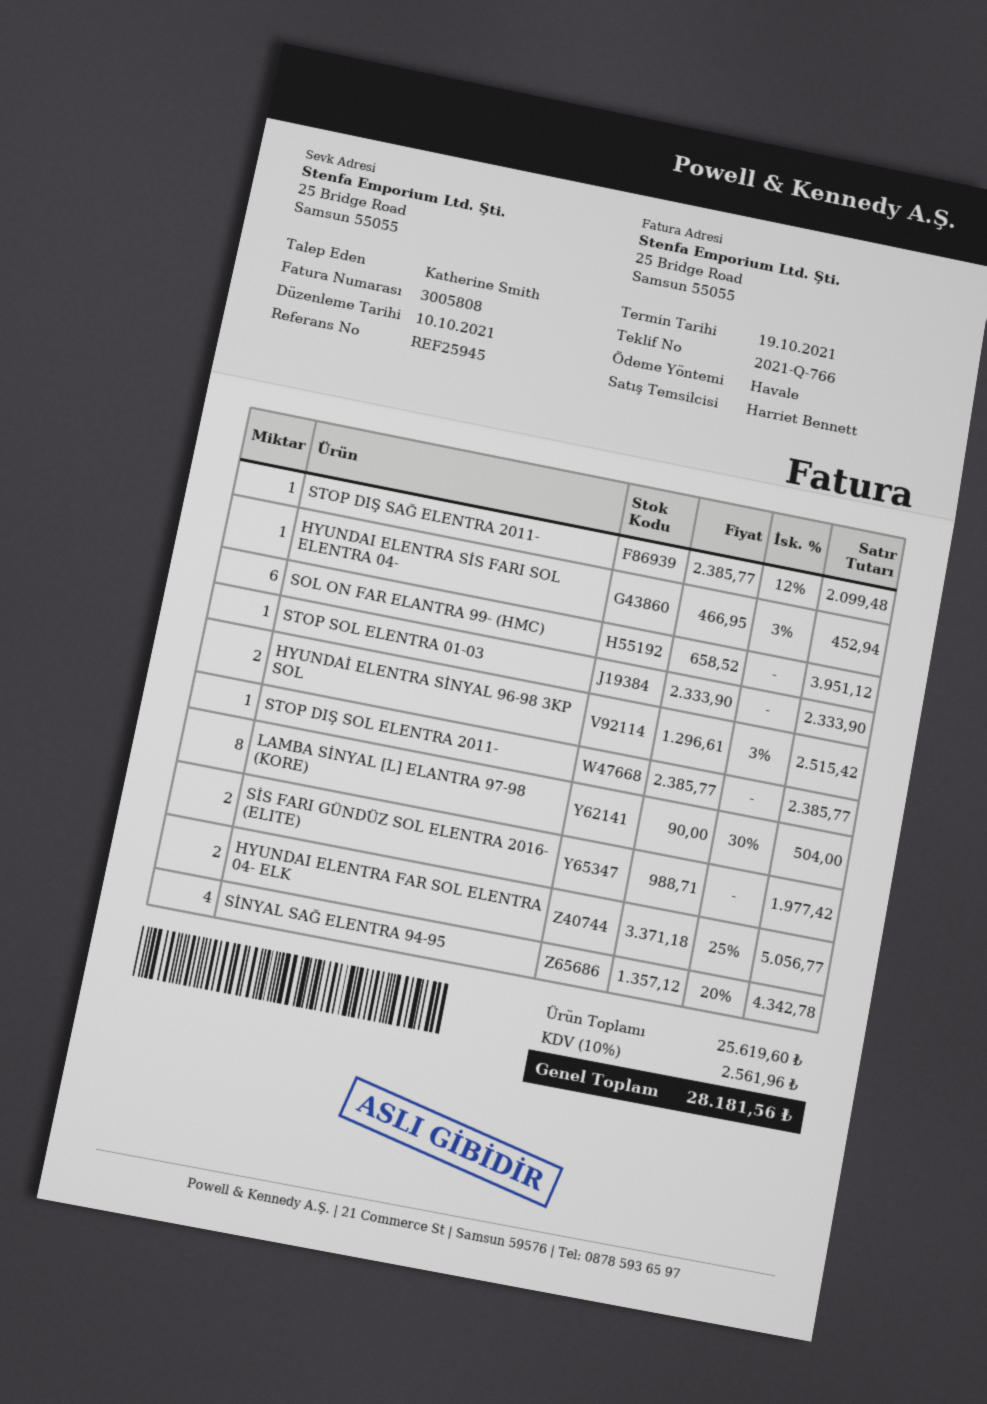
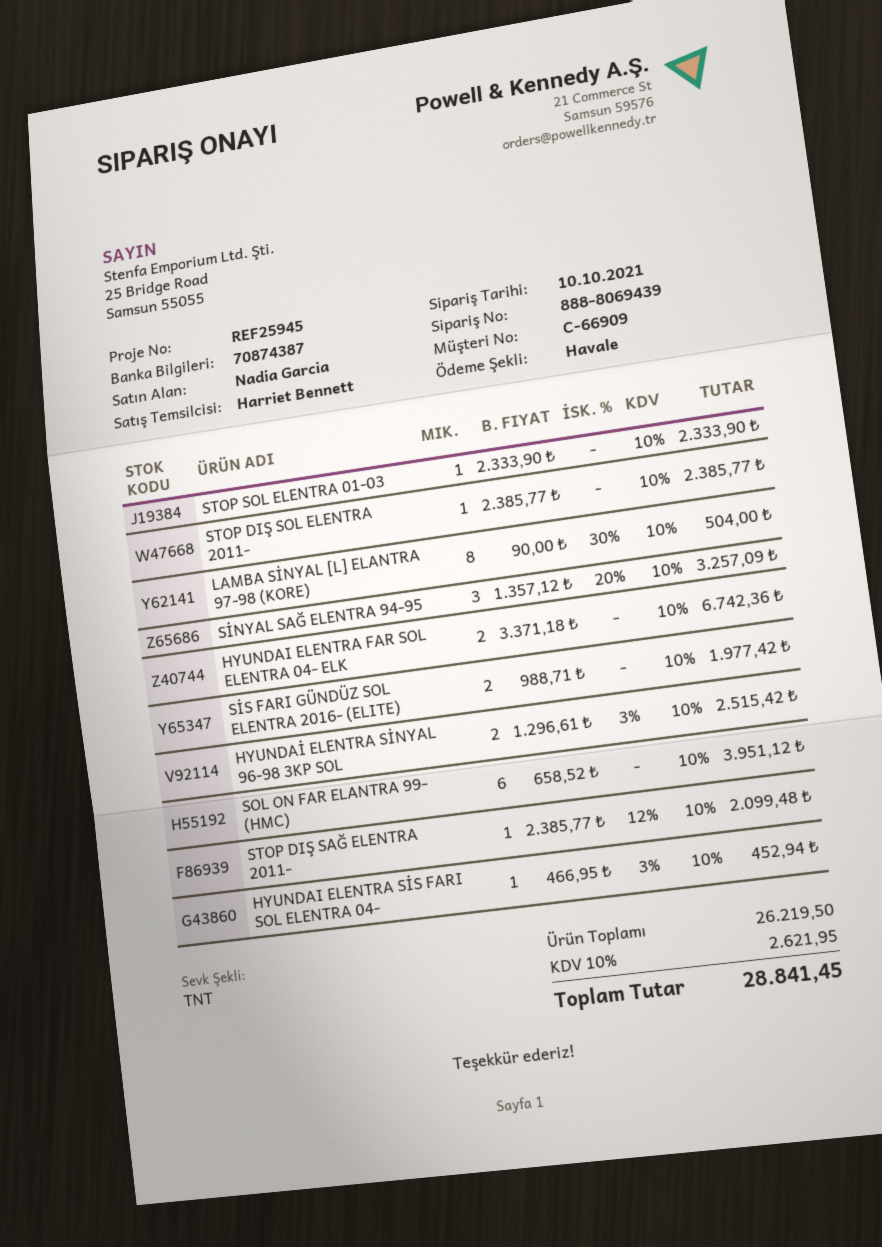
ordered by: Katherine Smith -> Nadia Garcia
HYUNDAI ELENTRA FAR SOL ELENTRA 04- ELK: 2 x 3371.18 - 25% = 5056.77 -> 2 x 3371.18 = 6742.36
SİNYAL SAĞ ELENTRA 94-95: 4 x 1357.12 - 20% = 4342.78 -> 3 x 1357.12 - 20% = 3257.09
subtotal: 25619.60 -> 26219.50
tax: 10% = 2561.96 -> 10% = 2621.95
total: 28181.56 -> 28841.45

